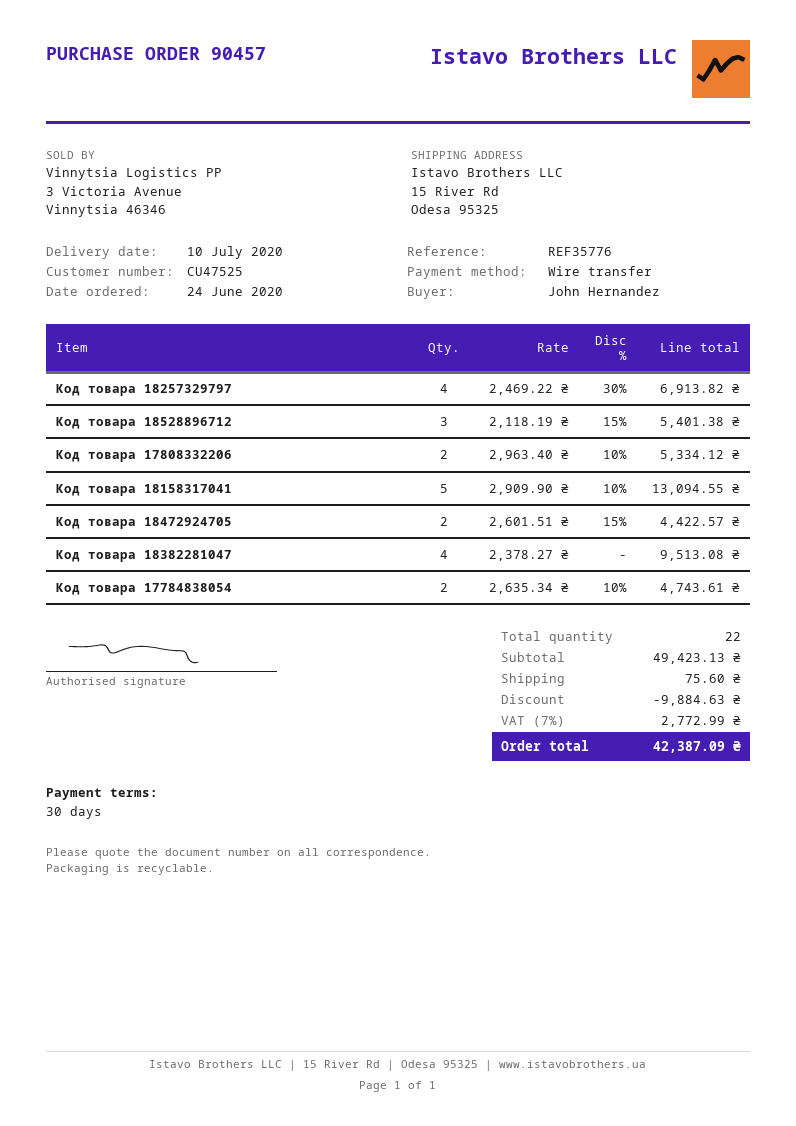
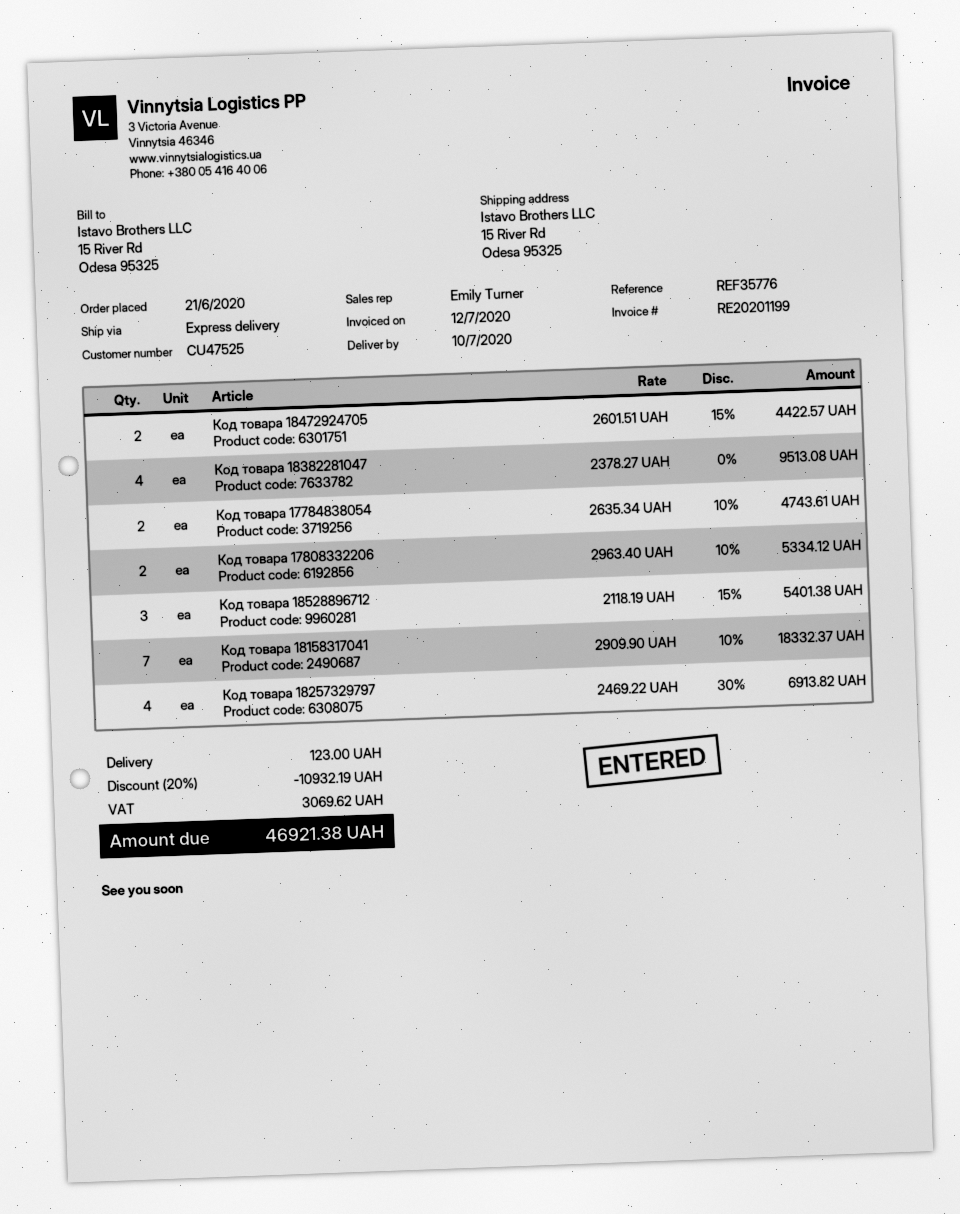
order date: 2020-06-24 -> 2020-06-21
Код товара 18158317041: 5 x 2909.90 - 10% = 13094.55 -> 7 x 2909.90 - 10% = 18332.37
discount: 9884.63 -> 10932.19
shipping: 75.60 -> 123.00
tax: 2772.99 -> 3069.62
total: 42387.09 -> 46921.38

